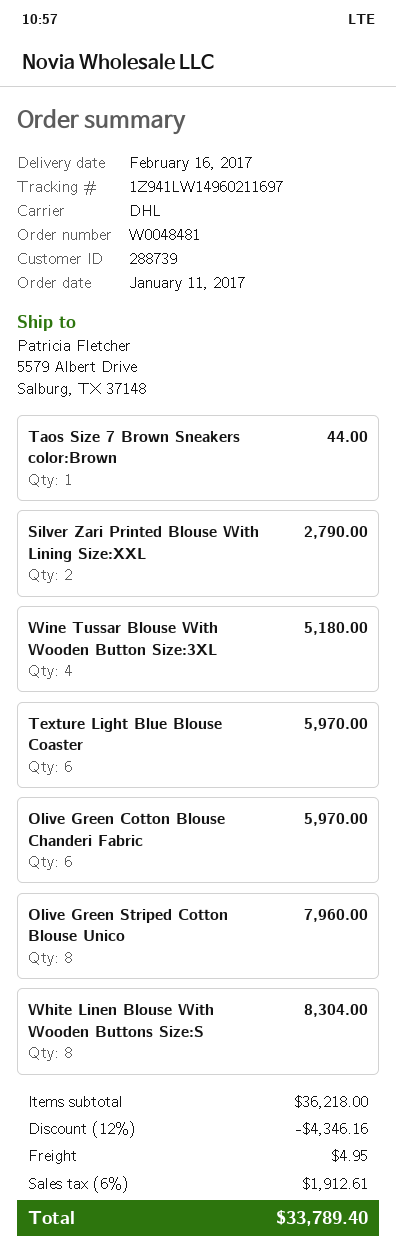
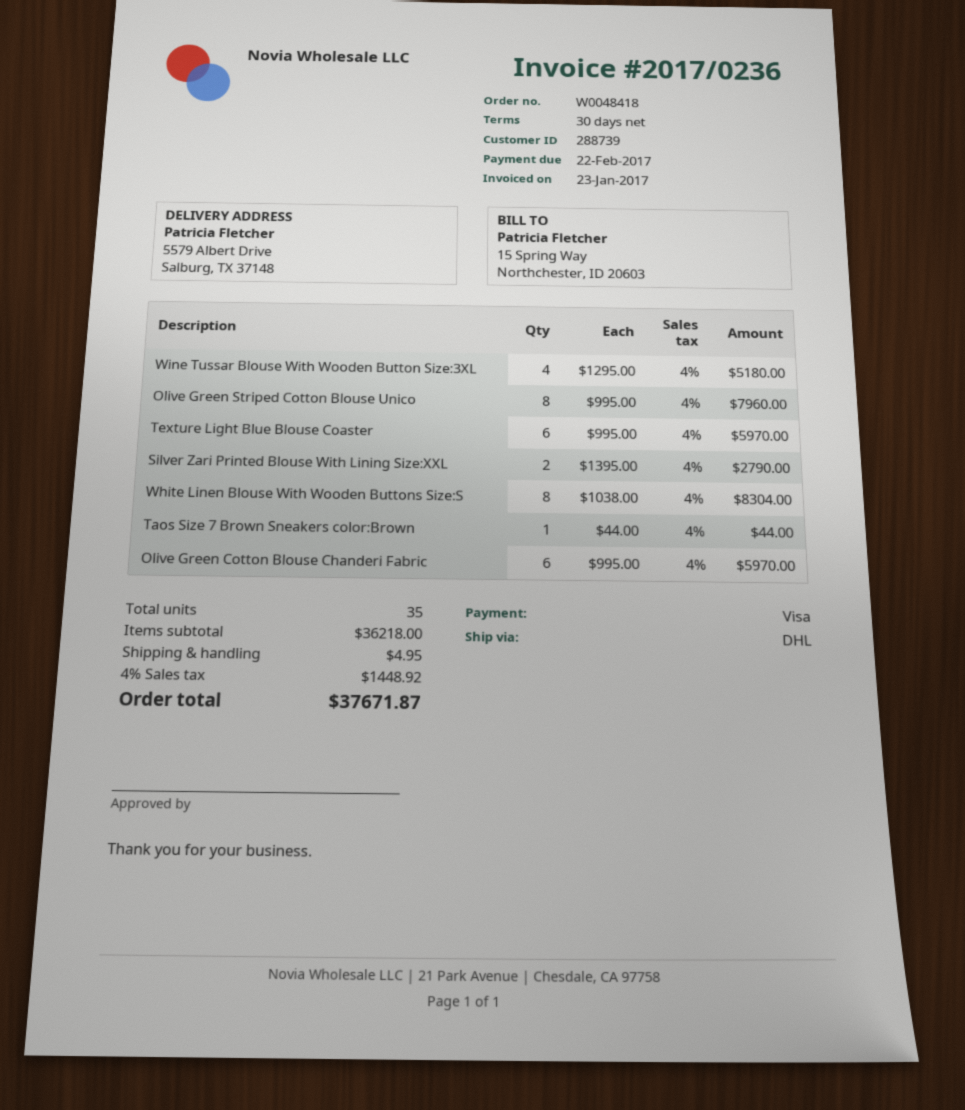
order number: W0048481 -> W0048418
discount: 12% = 4346.16 -> none
tax: 6% = 1912.61 -> 4% = 1448.92
total: 33789.40 -> 37671.87

